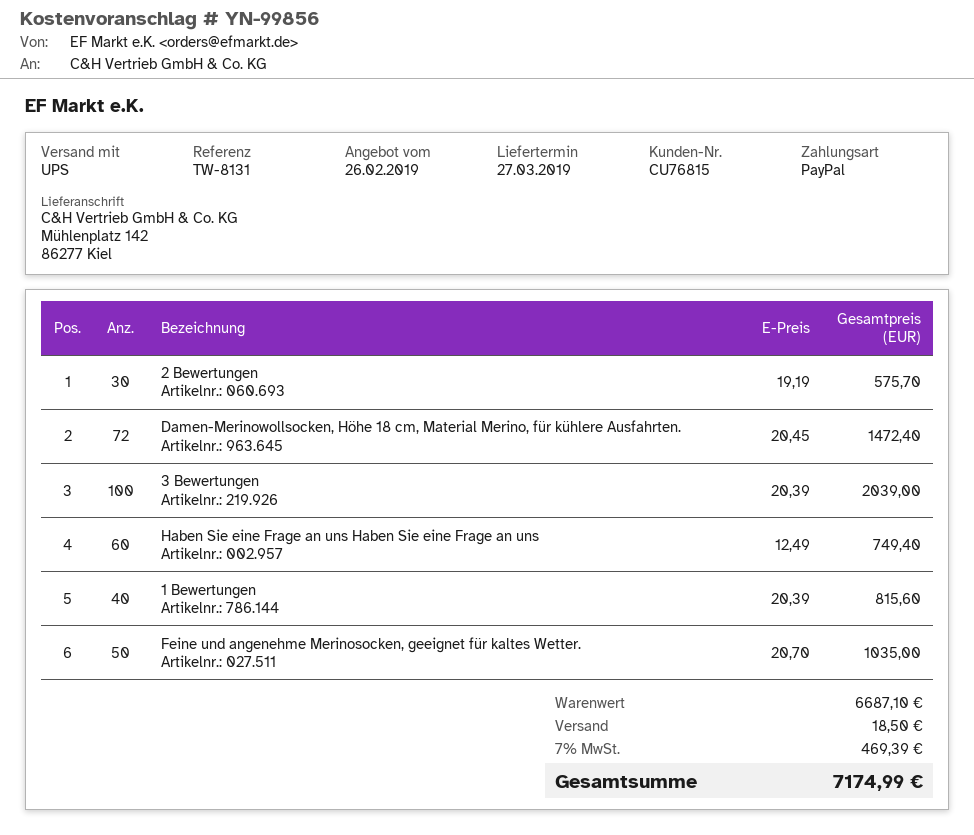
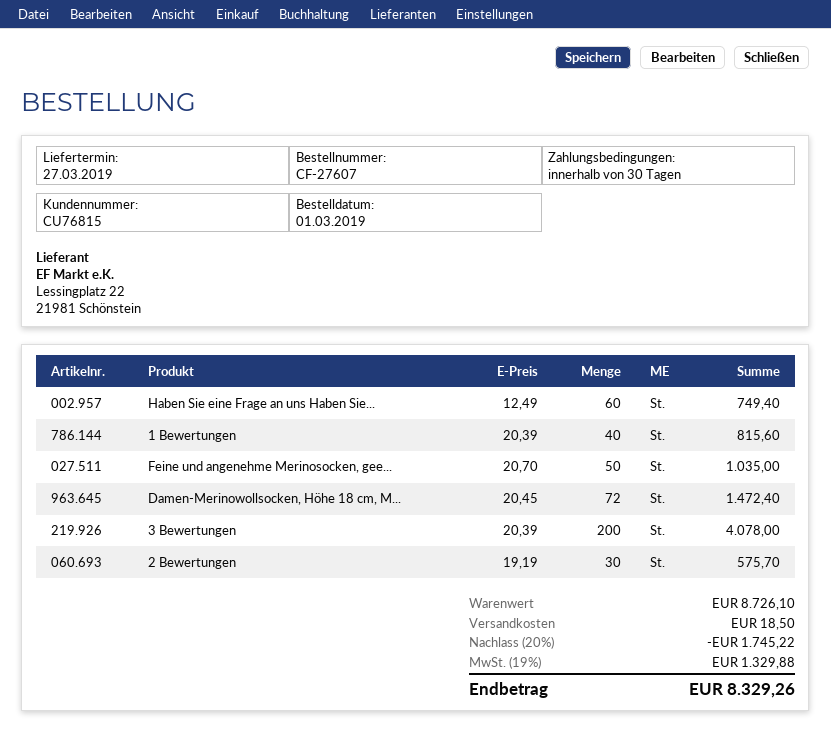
3 Bewertungen: 100 x 20.39 = 2039.00 -> 200 x 20.39 = 4078.00
subtotal: 6687.10 -> 8726.10
discount: none -> 20% = 1745.22
tax: 7% = 469.39 -> 19% = 1329.88
total: 7174.99 -> 8329.26

